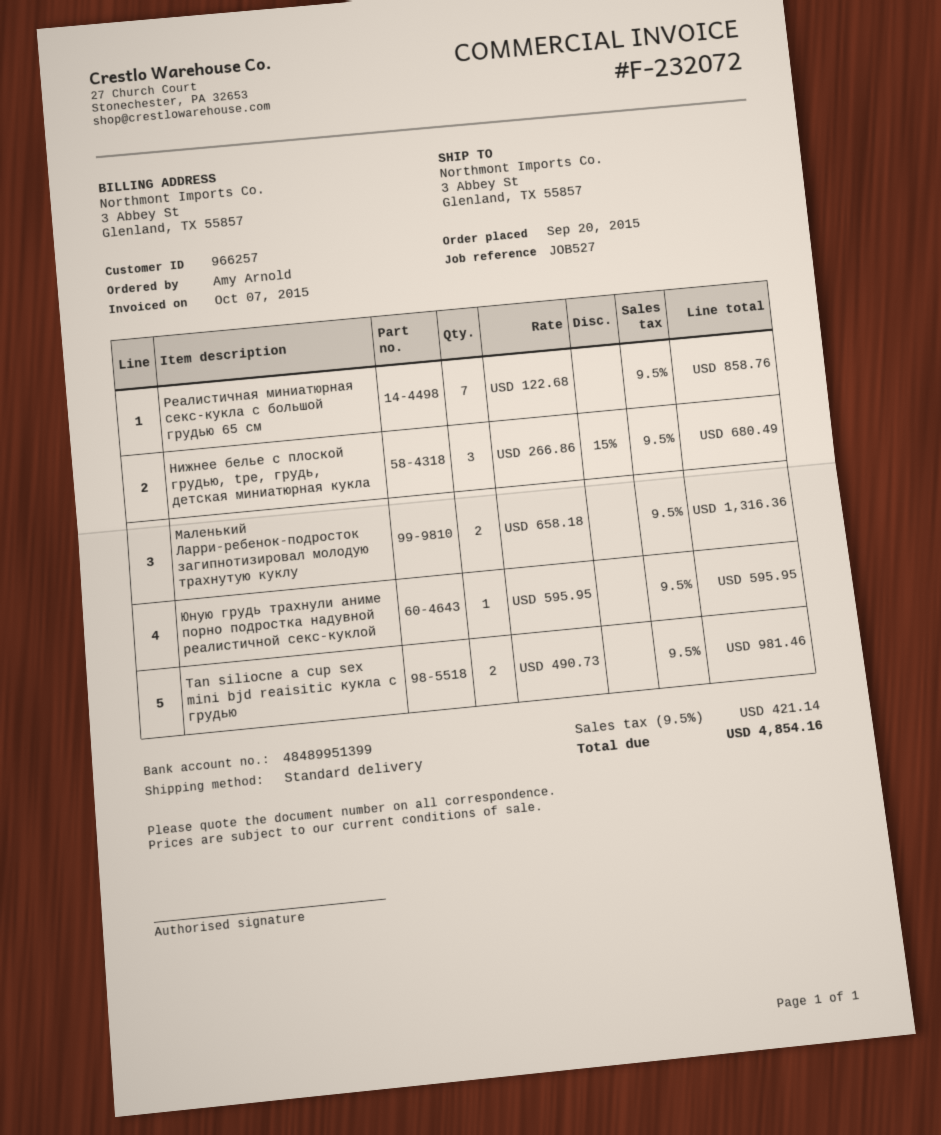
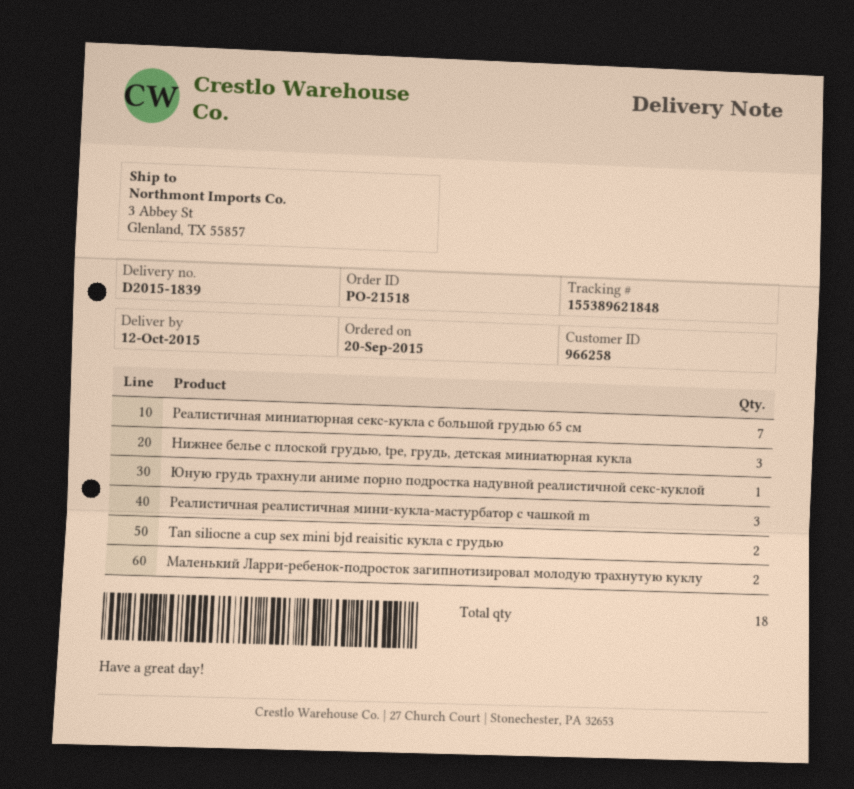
customer number: 966257 -> 966258
Реалистичная реалистичная мини-кукла-мастурбатор с чашкой m: none -> 3

